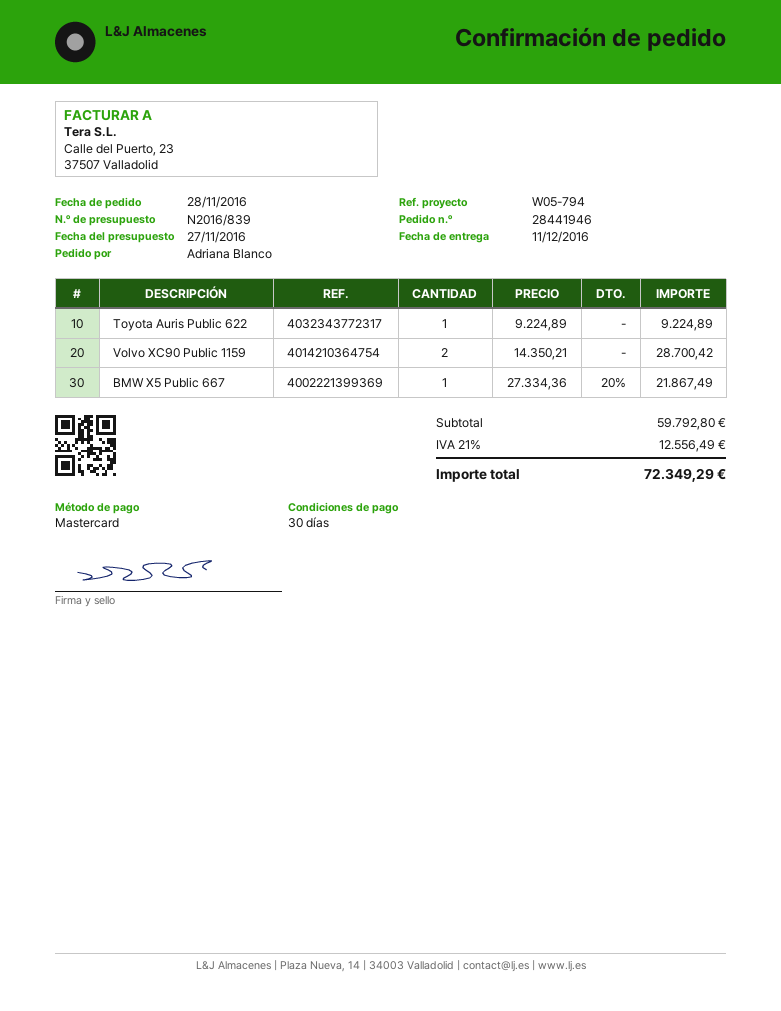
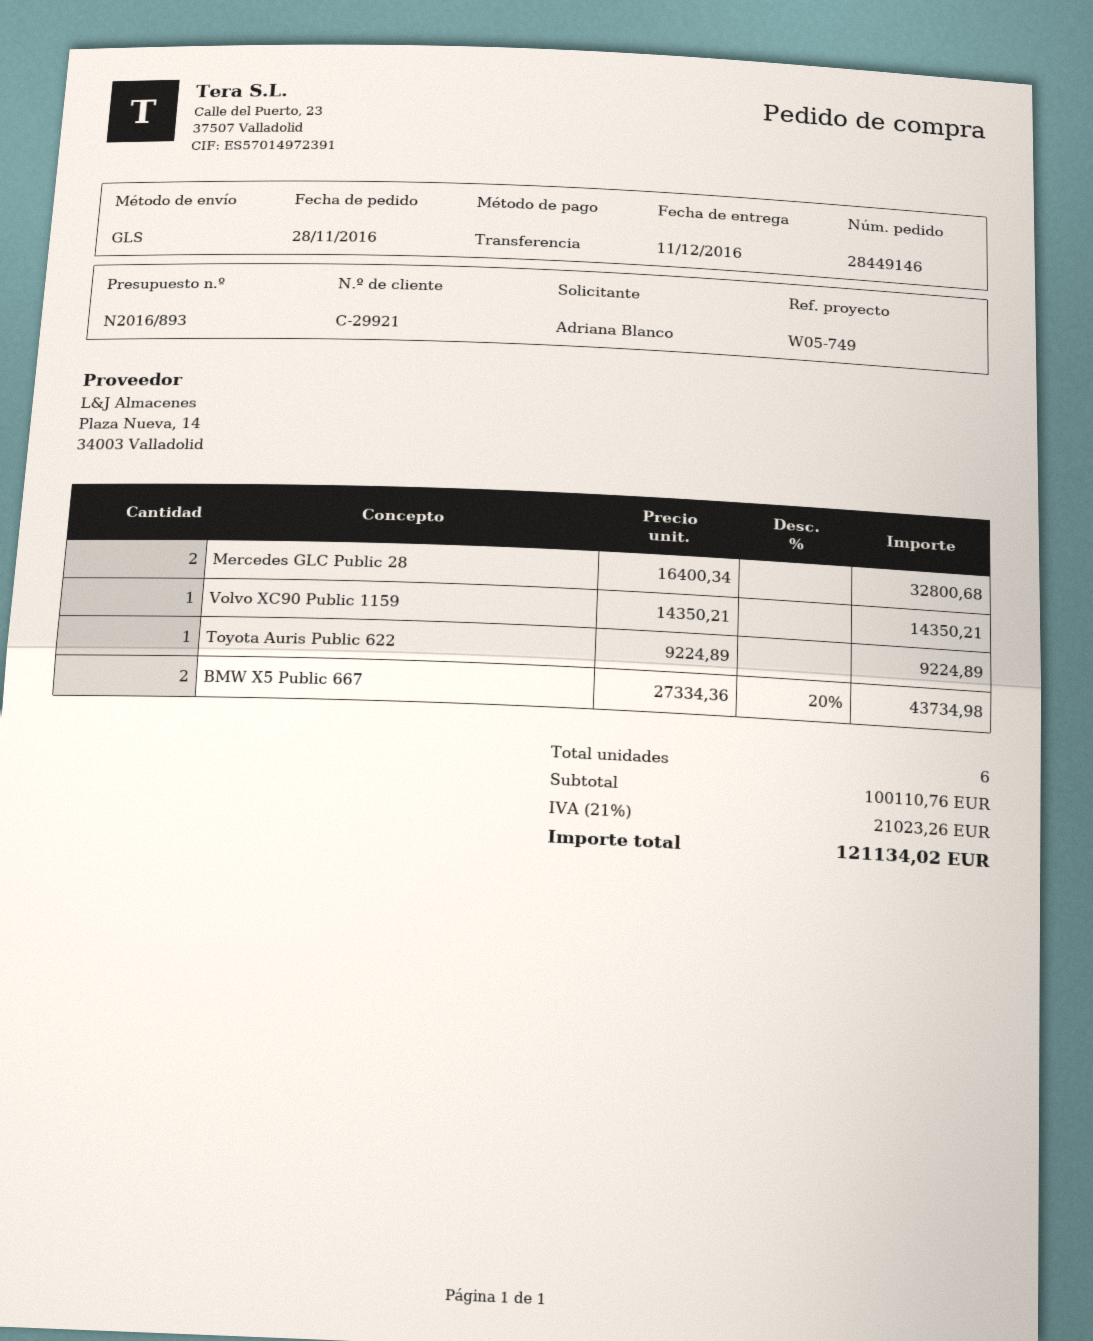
quote number: N2016/839 -> N2016/893
order number: 28441946 -> 28449146
reference: W05-794 -> W05-749
payment method: Mastercard -> bank transfer
Volvo XC90 Public 1159: 2 x 14350.21 = 28700.42 -> 1 x 14350.21 = 14350.21
BMW X5 Public 667: 1 x 27334.36 - 20% = 21867.49 -> 2 x 27334.36 - 20% = 43734.98
Mercedes GLC Public 28: none -> 2 x 16400.34 = 32800.68
subtotal: 59792.80 -> 100110.76
tax: 21% = 12556.49 -> 21% = 21023.26
total: 72349.29 -> 121134.02

